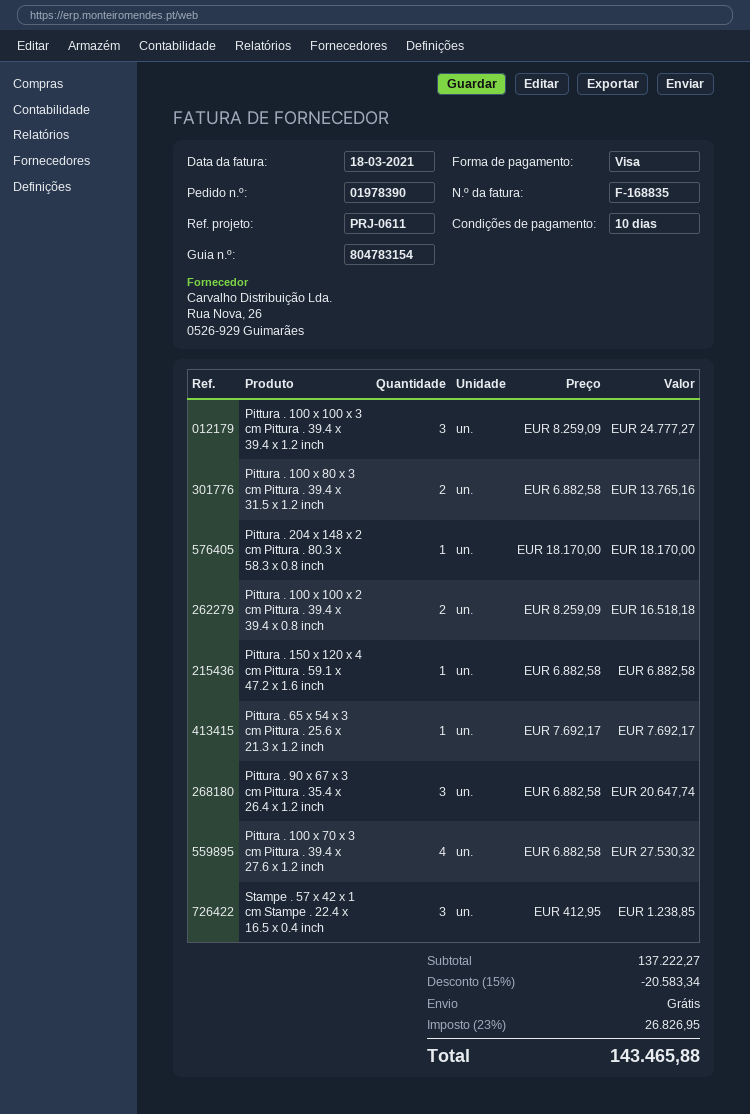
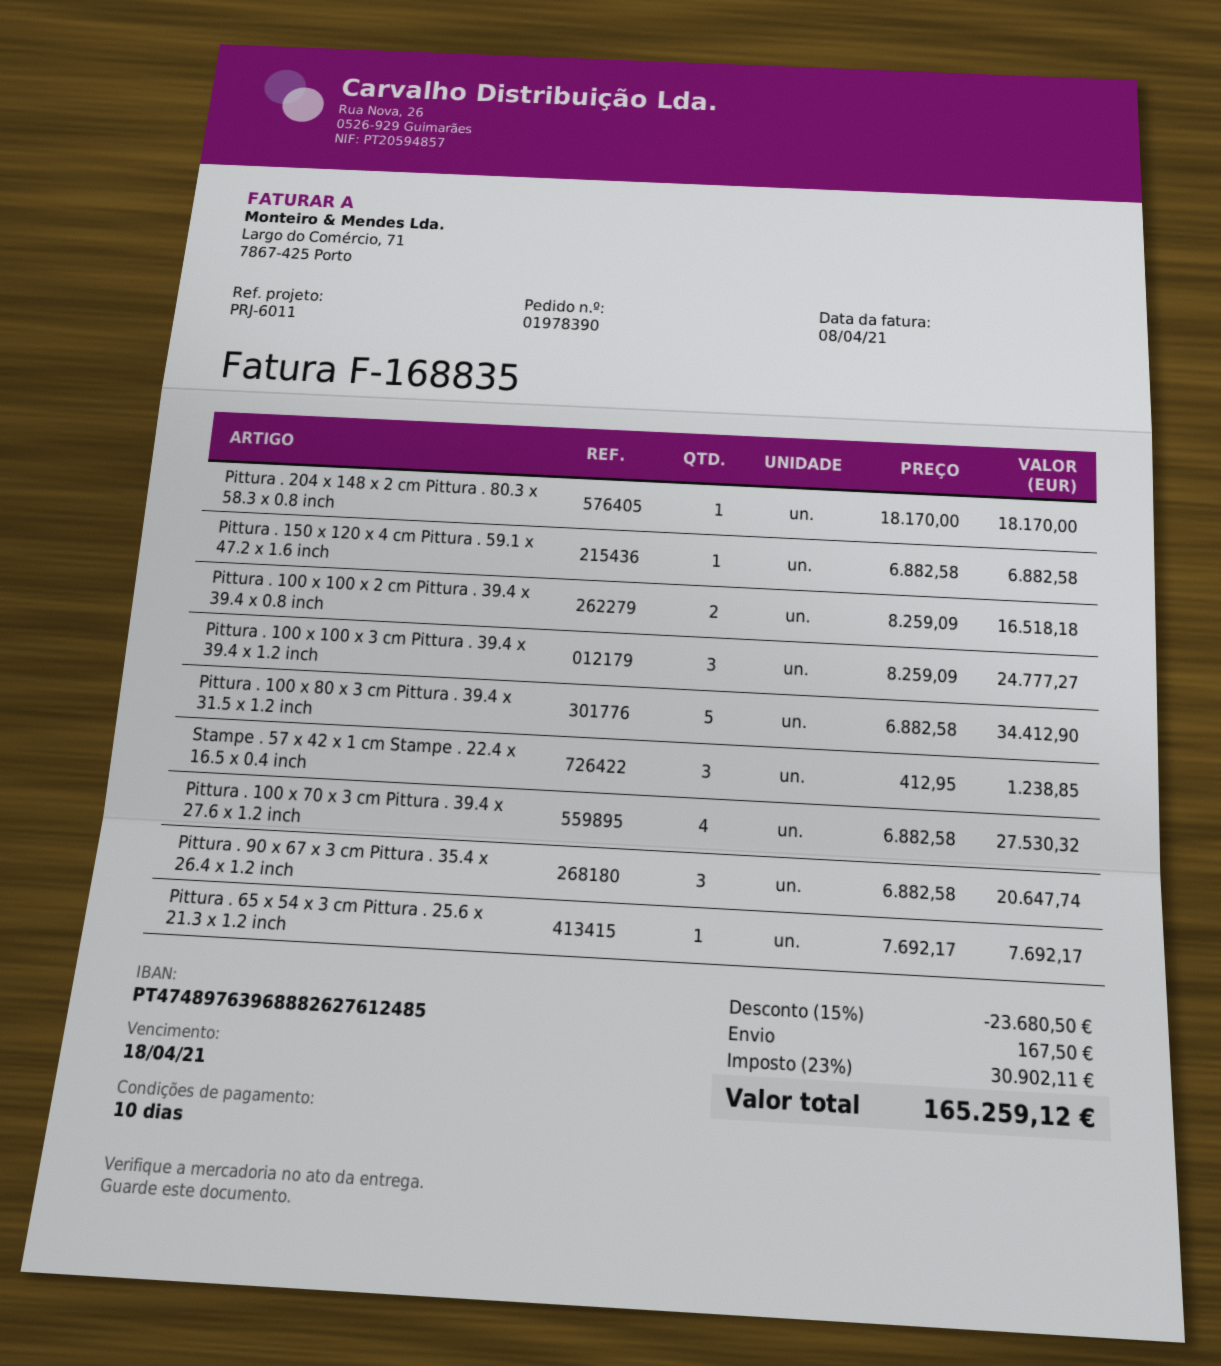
invoice date: 2021-03-18 -> 2021-04-08
reference: PRJ-0611 -> PRJ-6011
Pittura . 100 x 80 x 3 cm Pittura . 39.4 x 31.5 x 1.2 inch: 2 x 6882.58 = 13765.16 -> 5 x 6882.58 = 34412.90
discount: 15% = 20583.34 -> 15% = 23680.50
shipping: 0.00 -> 167.50
tax: 23% = 26826.95 -> 23% = 30902.11
total: 143465.88 -> 165259.12

